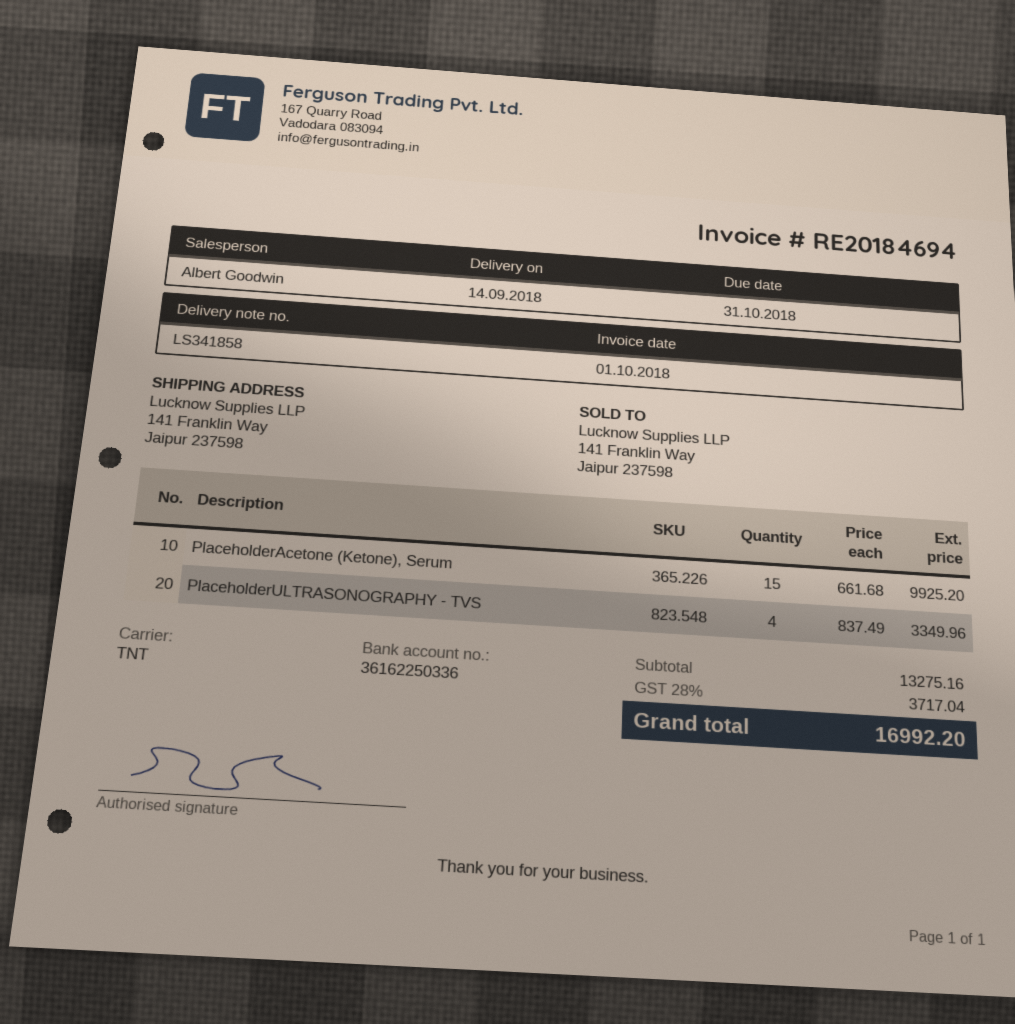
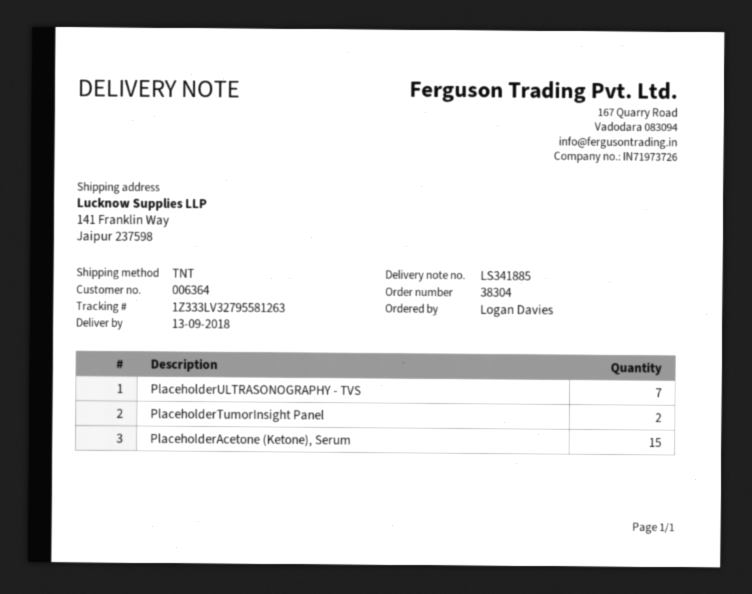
delivery note number: LS341858 -> LS341885
delivery date: 2018-09-14 -> 2018-09-13
PlaceholderULTRASONOGRAPHY - TVS: 4 -> 7
PlaceholderTumorInsight Panel: none -> 2

